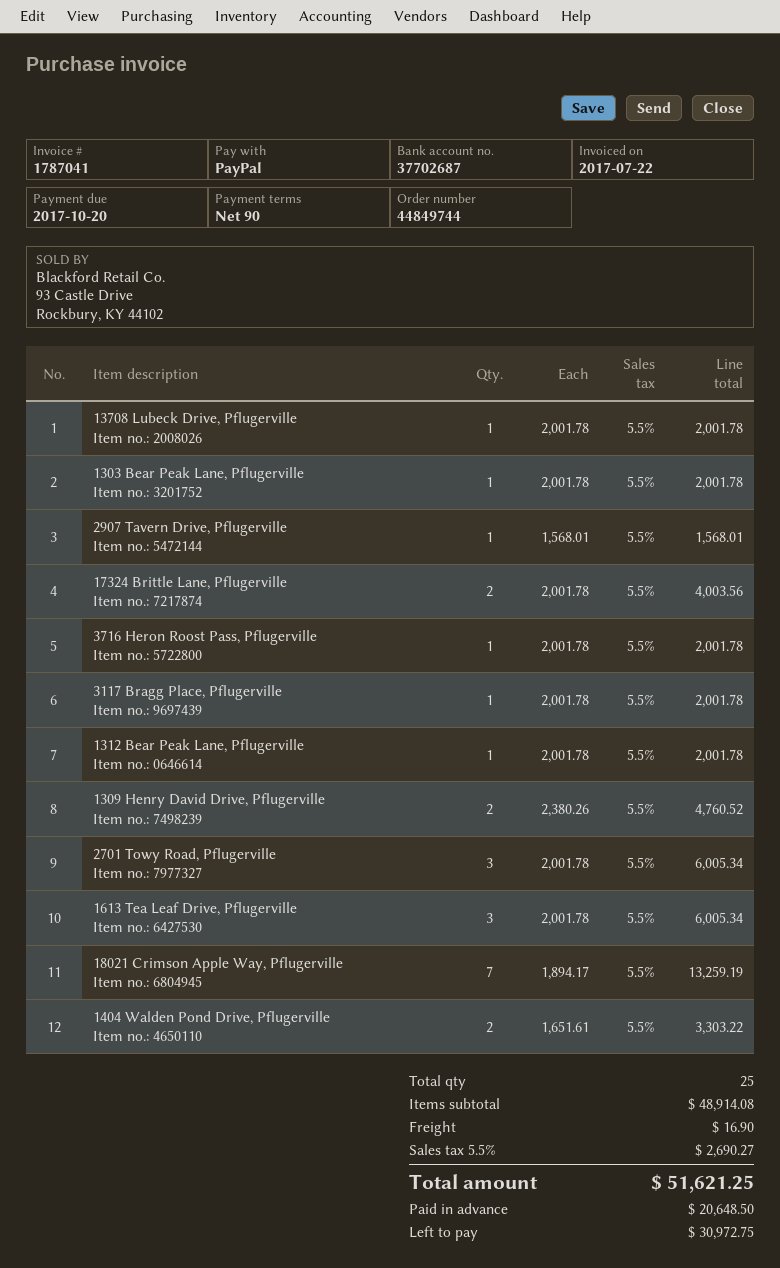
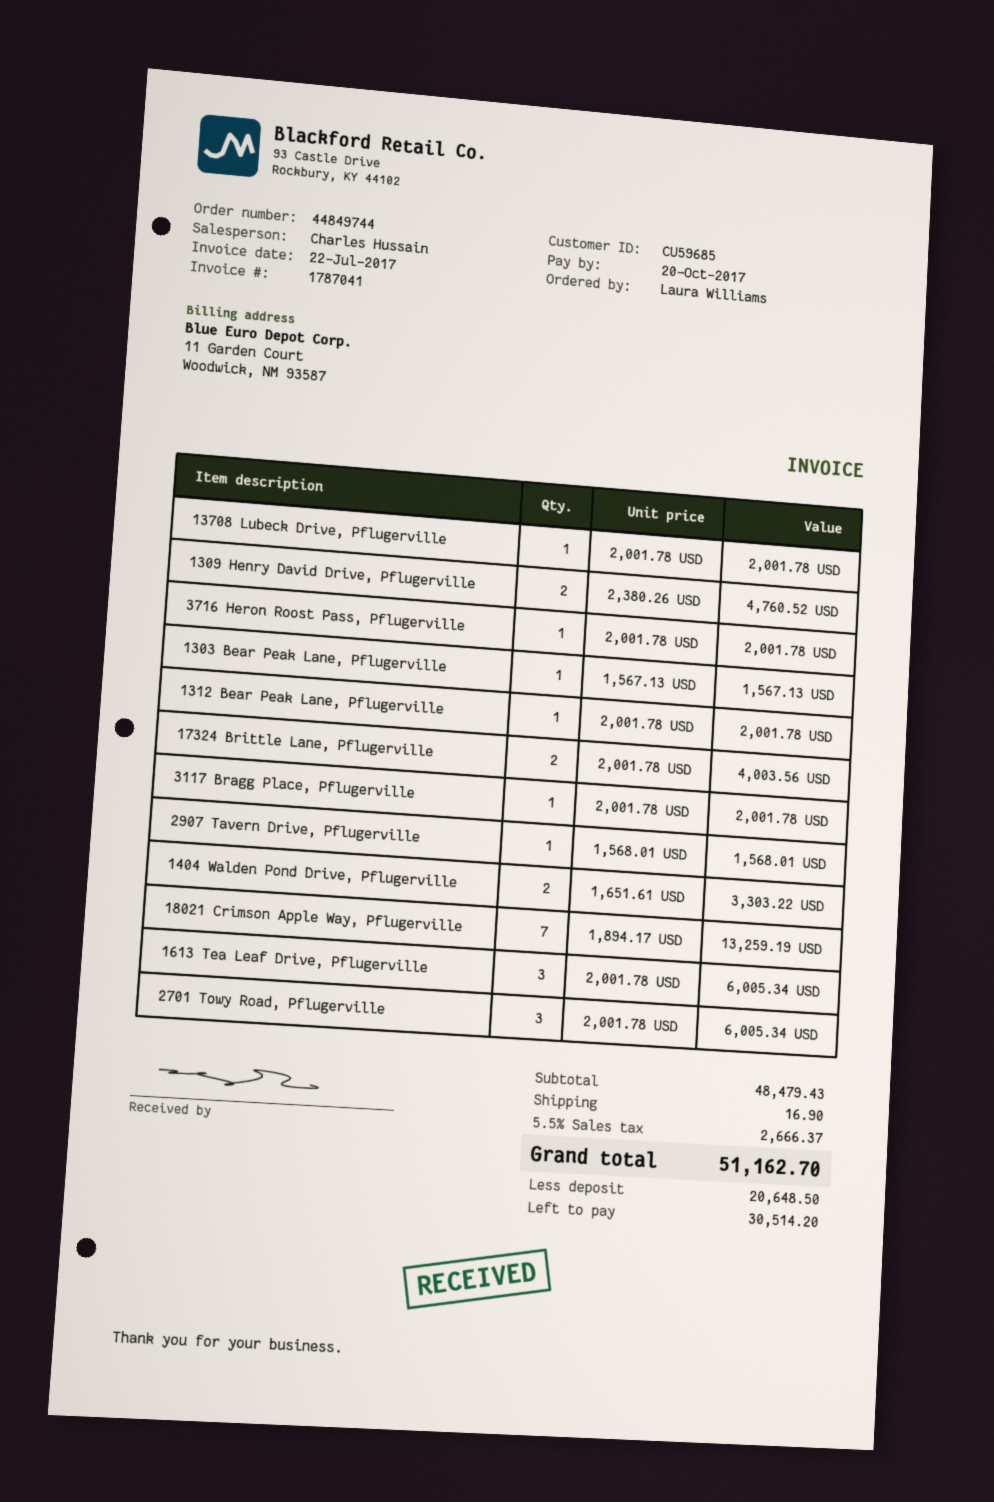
1303 Bear Peak Lane, Pflugerville: 1 x 2001.78 = 2001.78 -> 1 x 1567.13 = 1567.13
subtotal: 48914.08 -> 48479.43
tax: 5.5% = 2690.27 -> 5.5% = 2666.37
total: 51621.25 -> 51162.70
balance: 30972.75 -> 30514.20

